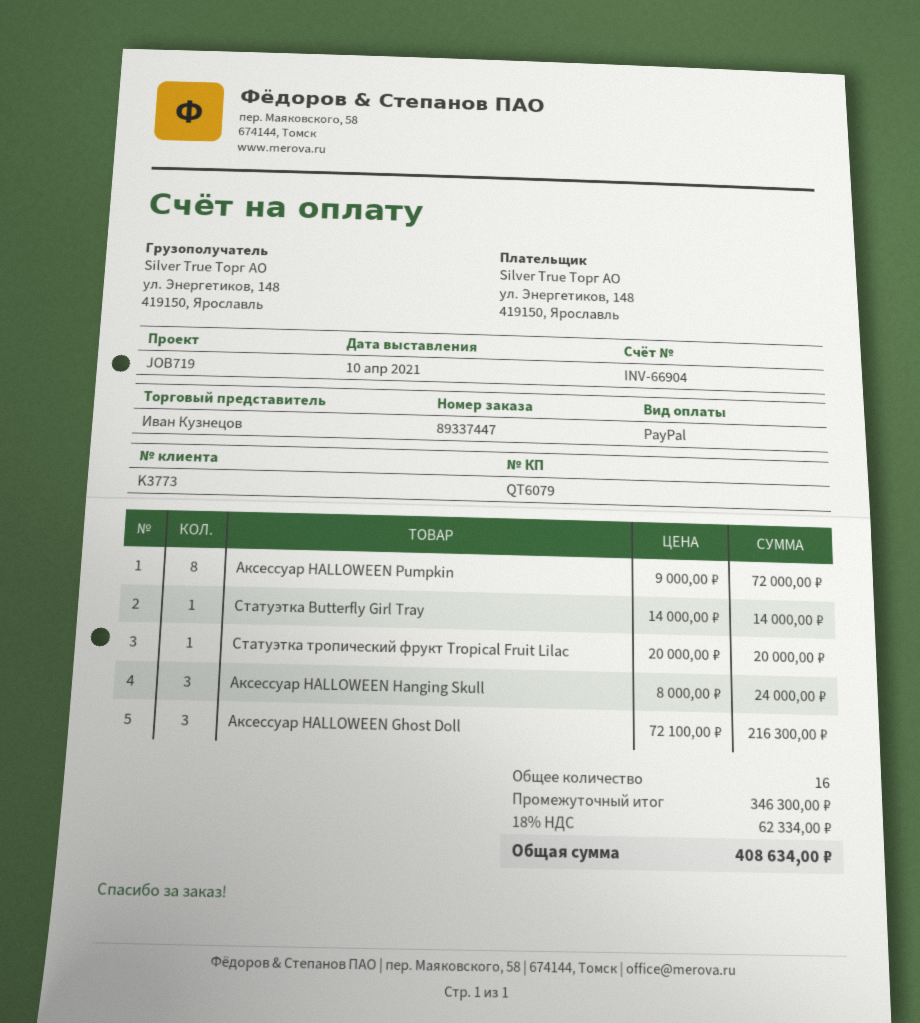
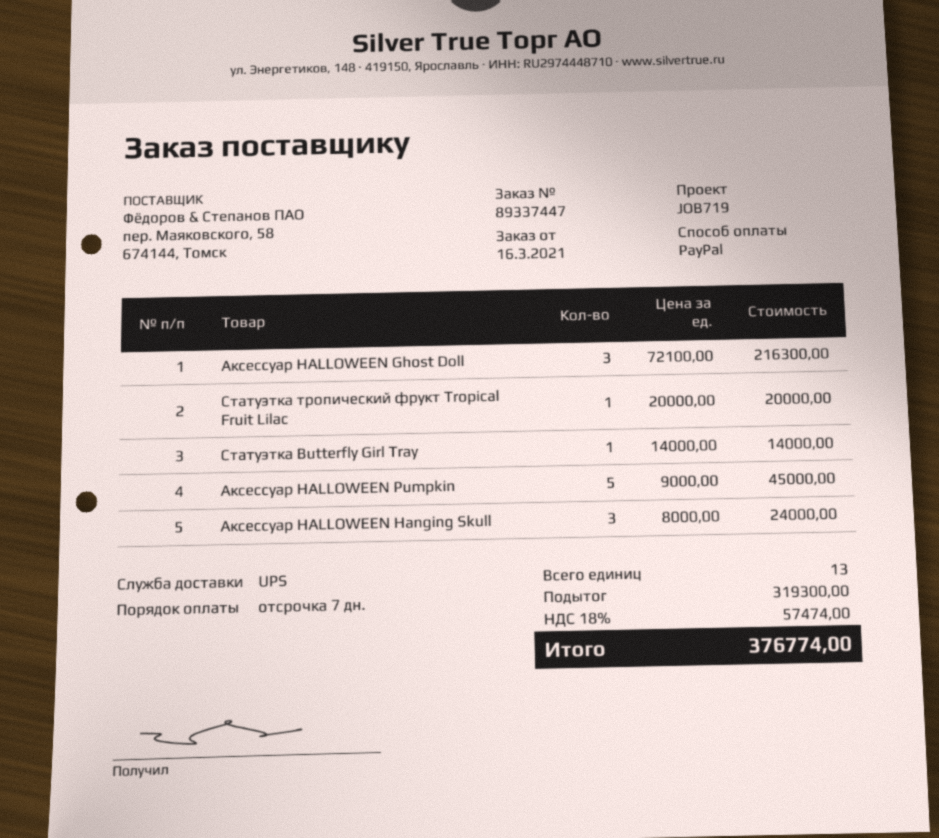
Аксессуар HALLOWEEN Pumpkin: 8 x 9000.00 = 72000.00 -> 5 x 9000.00 = 45000.00
total quantity: 16 -> 13
subtotal: 346300.00 -> 319300.00
tax: 18% = 62334.00 -> 18% = 57474.00
total: 408634.00 -> 376774.00

